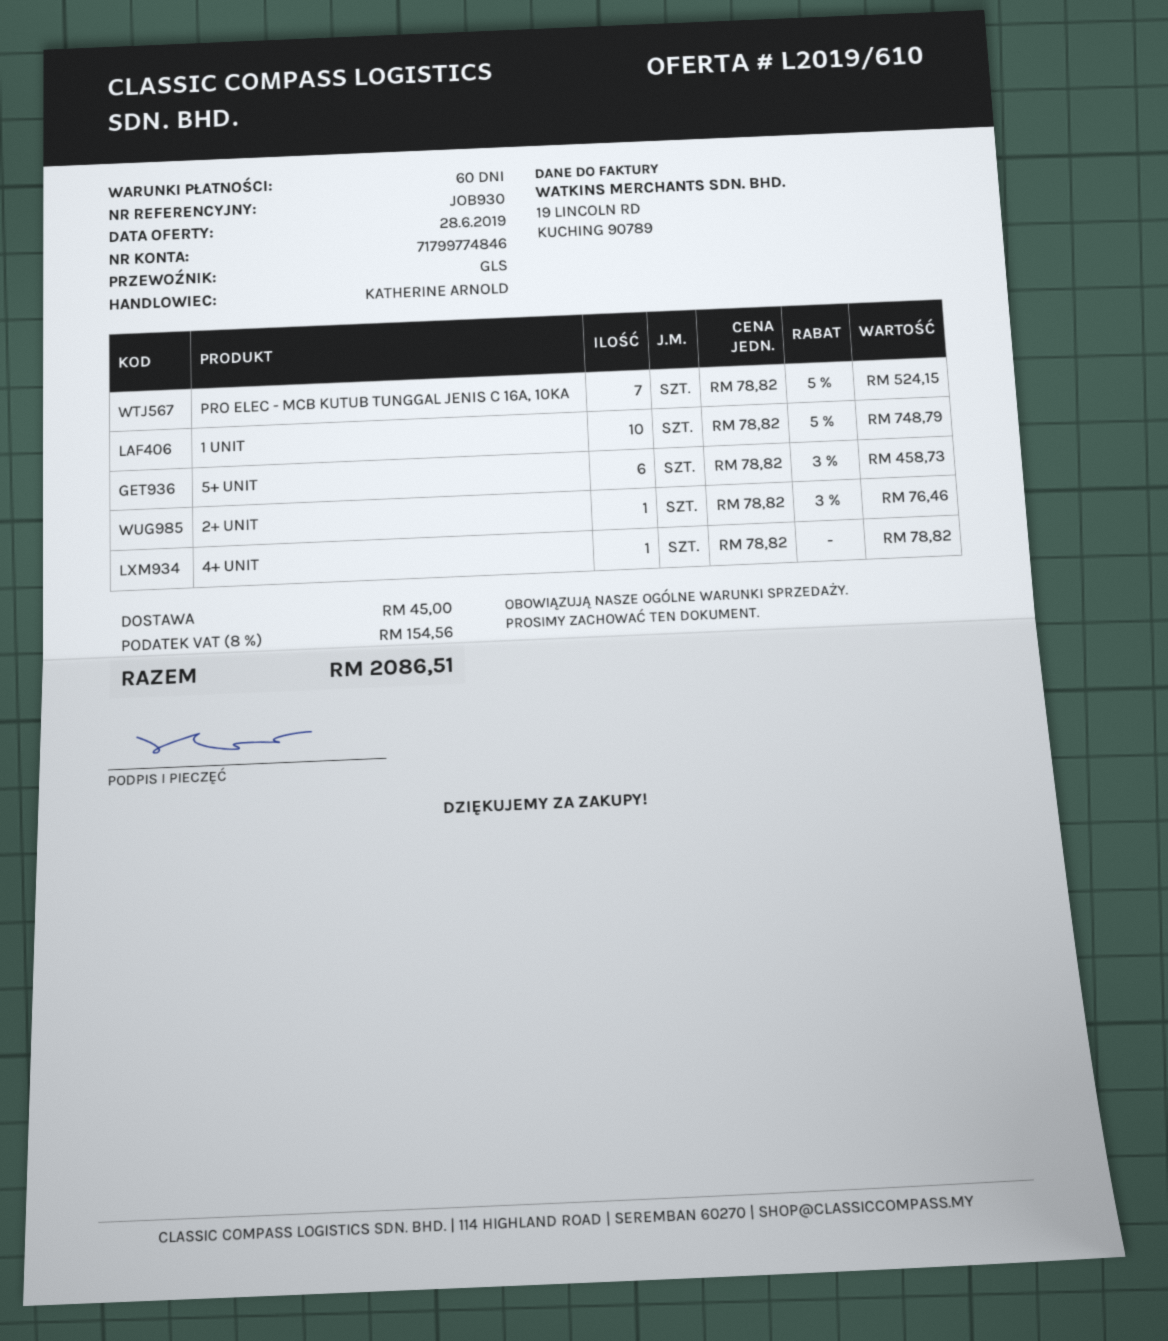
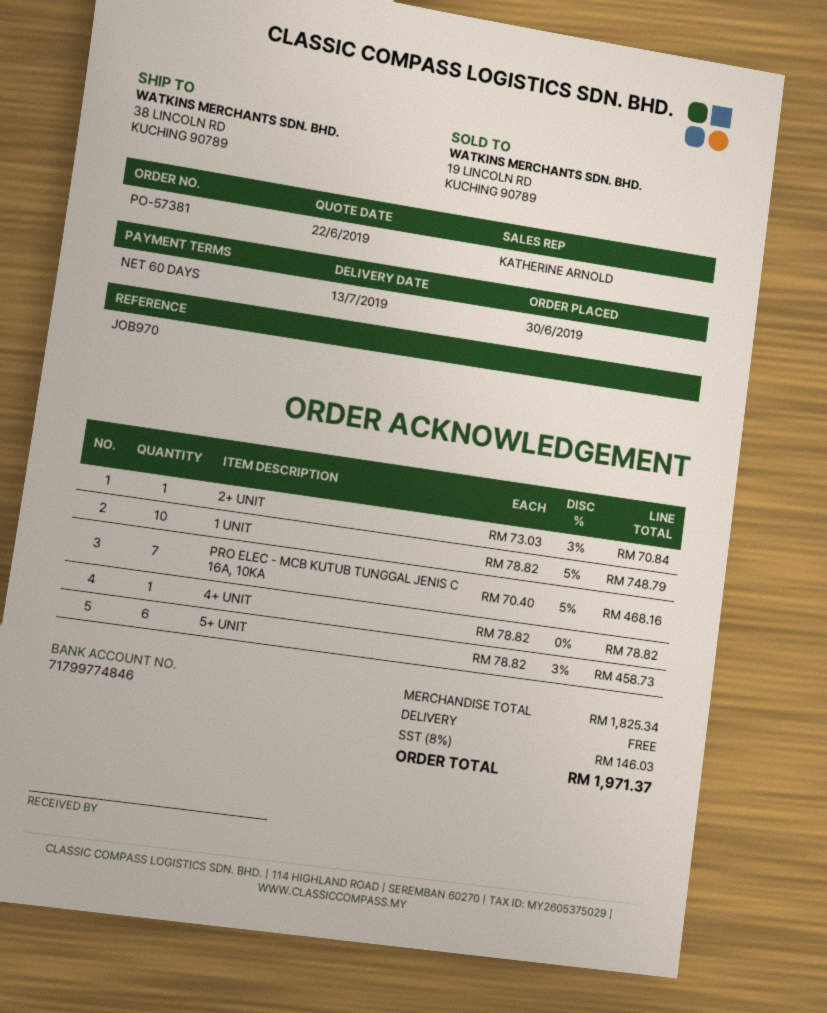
quote date: 2019-06-28 -> 2019-06-22
reference: JOB930 -> JOB970
PRO ELEC - MCB KUTUB TUNGGAL JENIS C 16A, 10KA: 7 x 78.82 - 5% = 524.15 -> 7 x 70.40 - 5% = 468.16
2+ UNIT: 1 x 78.82 - 3% = 76.46 -> 1 x 73.03 - 3% = 70.84
shipping: 45.00 -> 0.00
tax: 8% = 154.56 -> 8% = 146.03
total: 2086.51 -> 1971.37

